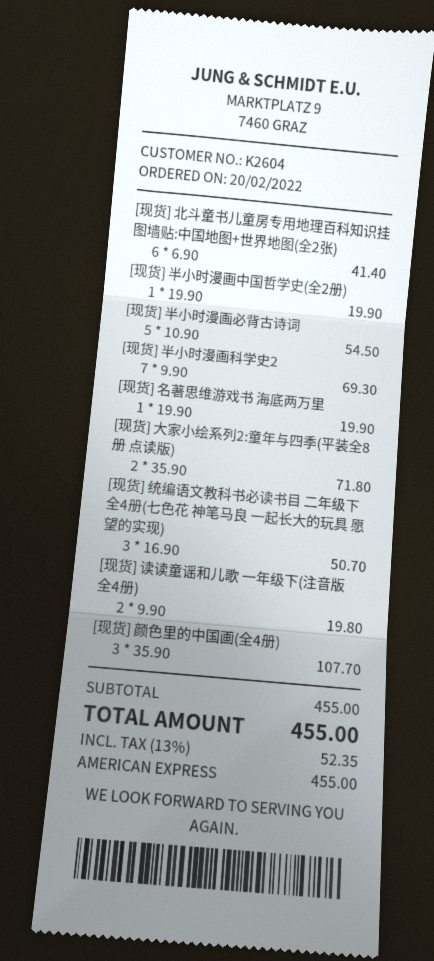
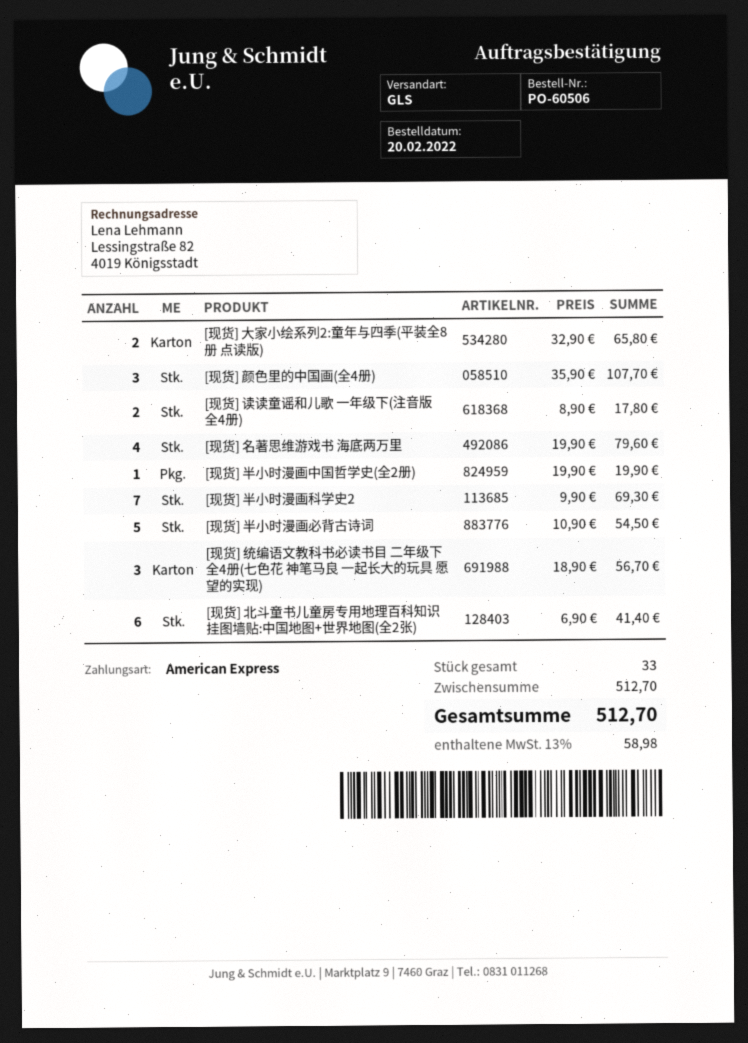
[现货] 名著思维游戏书 海底两万里: 1 x 19.90 = 19.90 -> 4 x 19.90 = 79.60
[现货] 大家小绘系列2:童年与四季(平装全8册 点读版): 2 x 35.90 = 71.80 -> 2 x 32.90 = 65.80
[现货] 统编语文教科书必读书目 二年级下 全4册(七色花 神笔马良 一起长大的玩具 愿望的实现): 3 x 16.90 = 50.70 -> 3 x 18.90 = 56.70
[现货] 读读童谣和儿歌 一年级下(注音版 全4册): 2 x 9.90 = 19.80 -> 2 x 8.90 = 17.80
subtotal: 455.00 -> 512.70
tax: 13% = 52.35 -> 13% = 58.98
total: 455.00 -> 512.70

